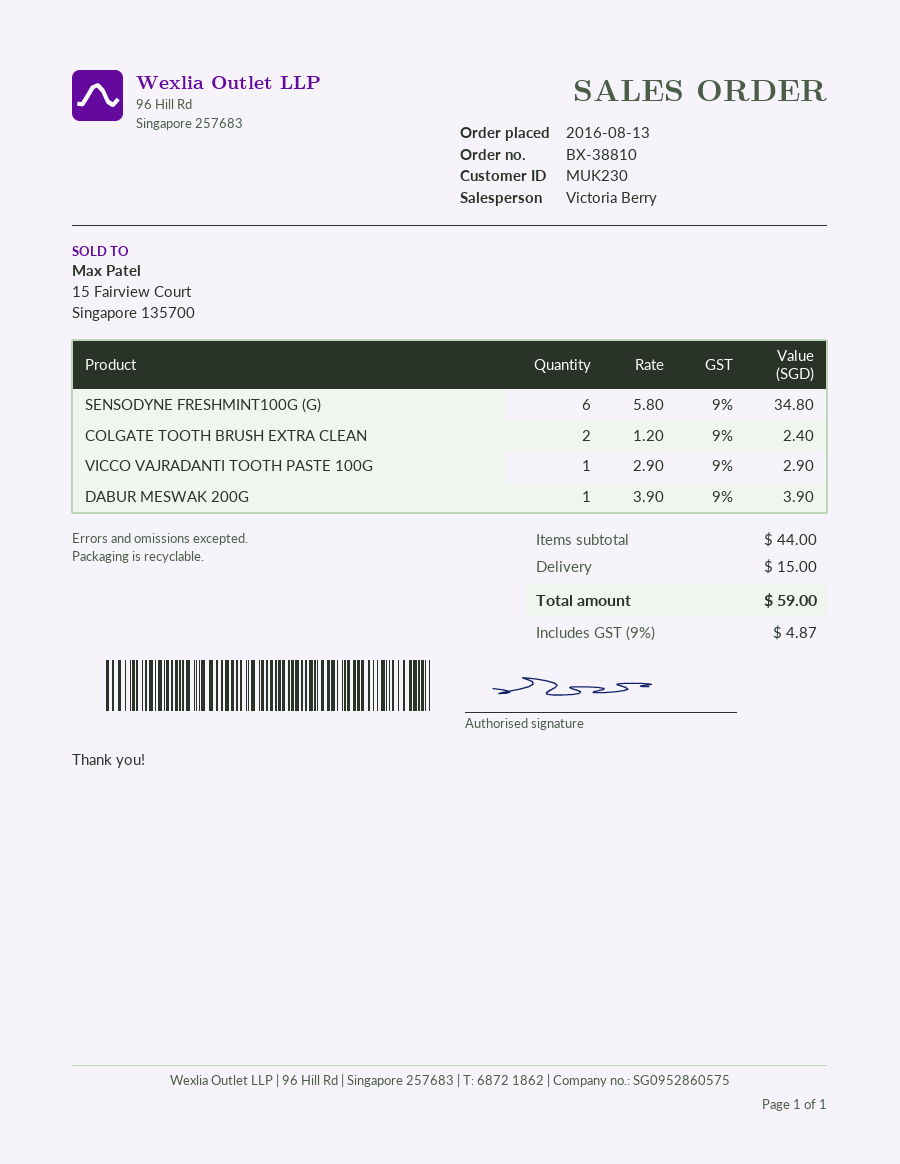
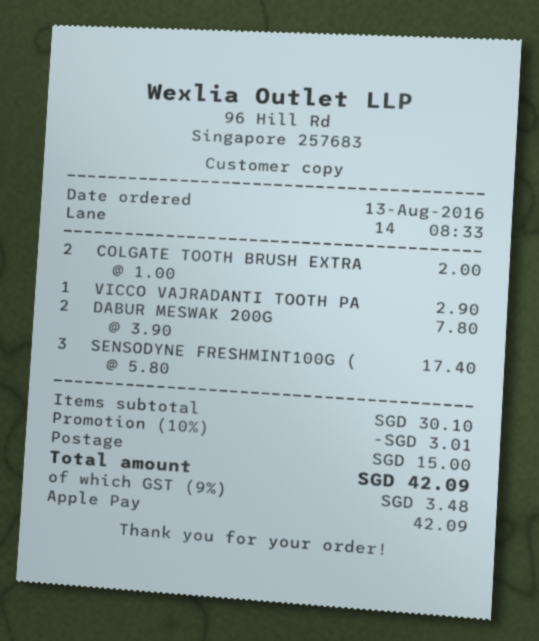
SENSODYNE FRESHMINT100G (G): 6 x 5.80 = 34.80 -> 3 x 5.80 = 17.40
COLGATE TOOTH BRUSH EXTRA CLEAN: 2 x 1.20 = 2.40 -> 2 x 1.00 = 2.00
DABUR MESWAK 200G: 1 x 3.90 = 3.90 -> 2 x 3.90 = 7.80
subtotal: 44.00 -> 30.10
discount: none -> 10% = 3.01
tax: 9% = 4.87 -> 9% = 3.48
total: 59.00 -> 42.09

